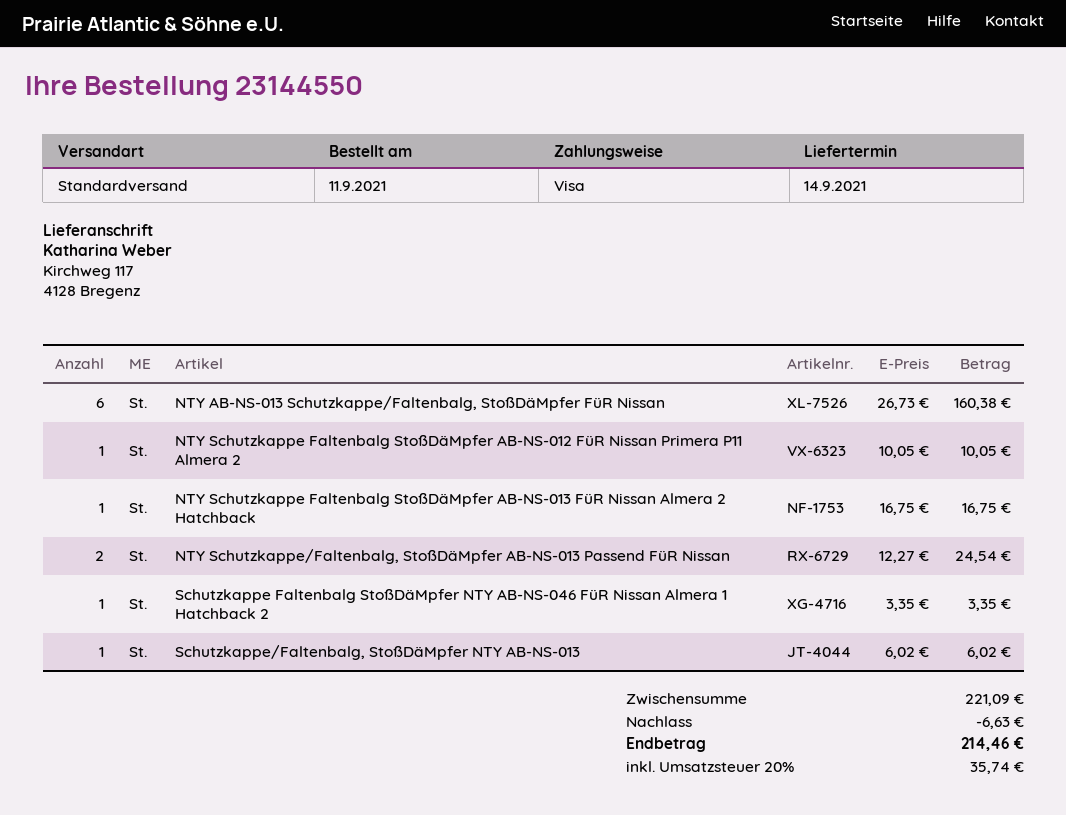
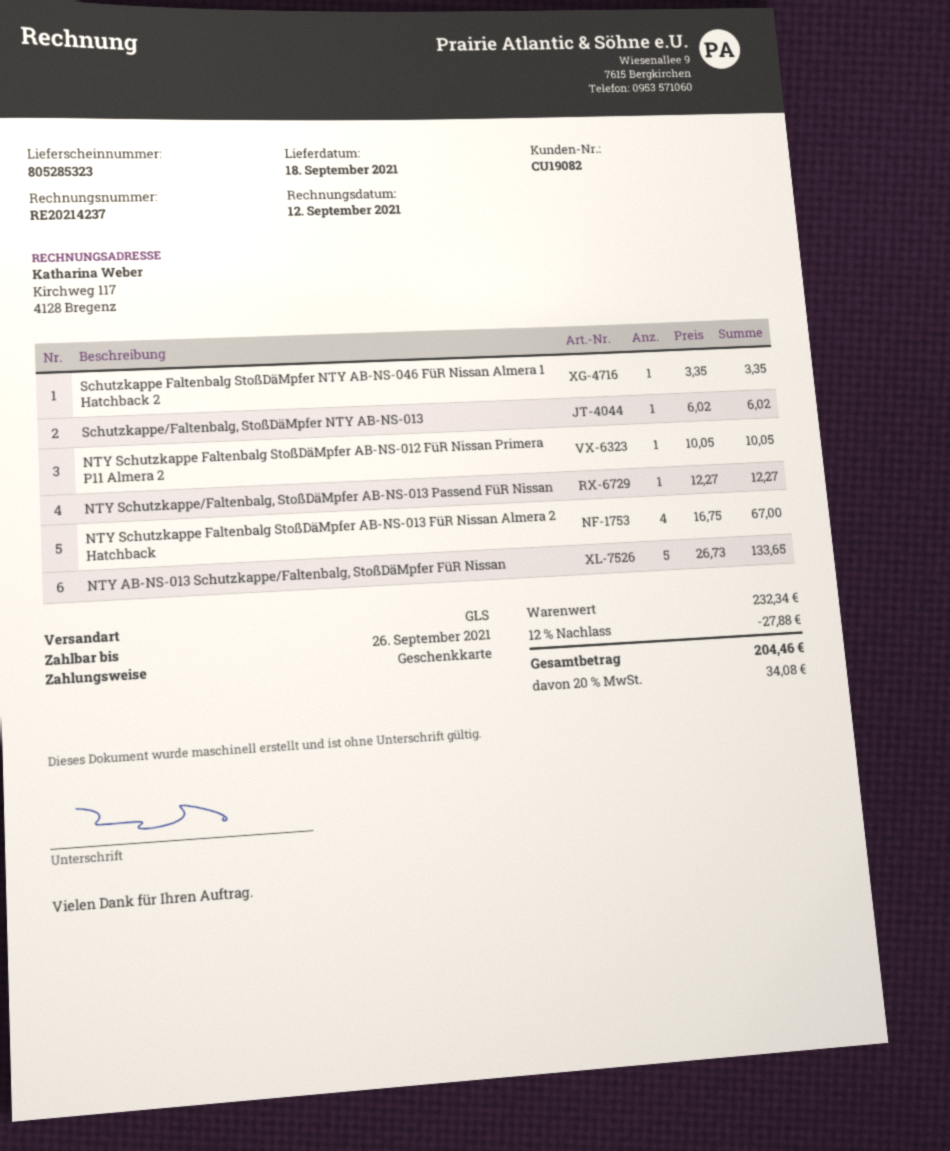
delivery date: 2021-09-14 -> 2021-09-18
payment method: Visa -> gift card
shipping method: standard -> GLS
NTY AB-NS-013 Schutzkappe/Faltenbalg, StoßDäMpfer FüR Nissan: 6 x 26.73 = 160.38 -> 5 x 26.73 = 133.65
NTY Schutzkappe Faltenbalg StoßDäMpfer AB-NS-013 FüR Nissan Almera 2 Hatchback: 1 x 16.75 = 16.75 -> 4 x 16.75 = 67.00
NTY Schutzkappe/Faltenbalg, StoßDäMpfer AB-NS-013 Passend FüR Nissan: 2 x 12.27 = 24.54 -> 1 x 12.27 = 12.27
subtotal: 221.09 -> 232.34
discount: 6.63 -> 27.88
tax: 20% = 35.74 -> 20% = 34.08
total: 214.46 -> 204.46

